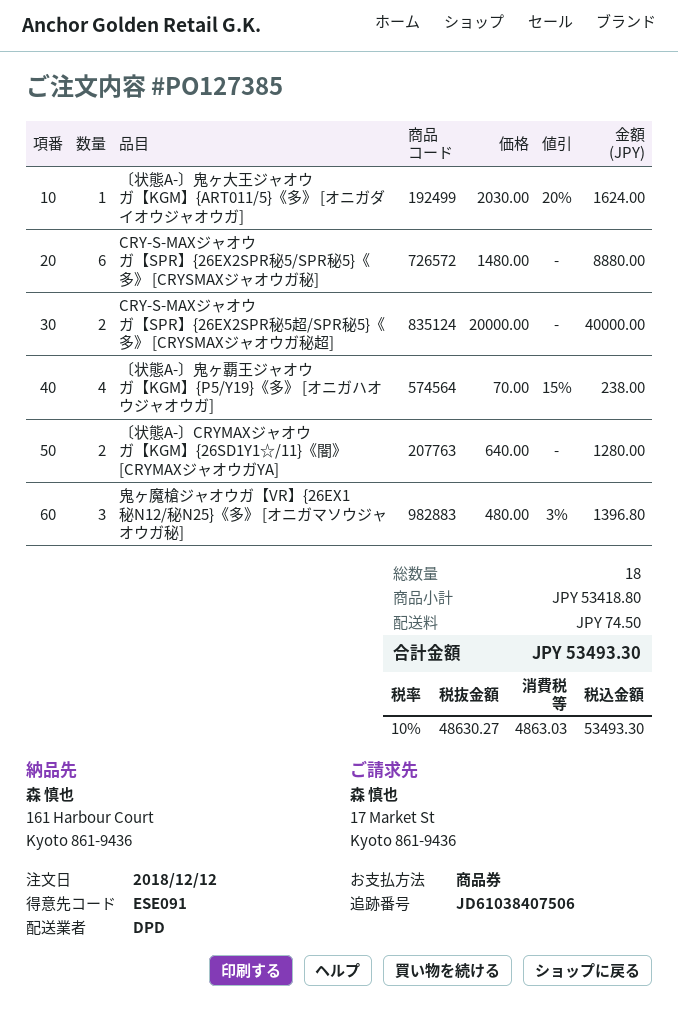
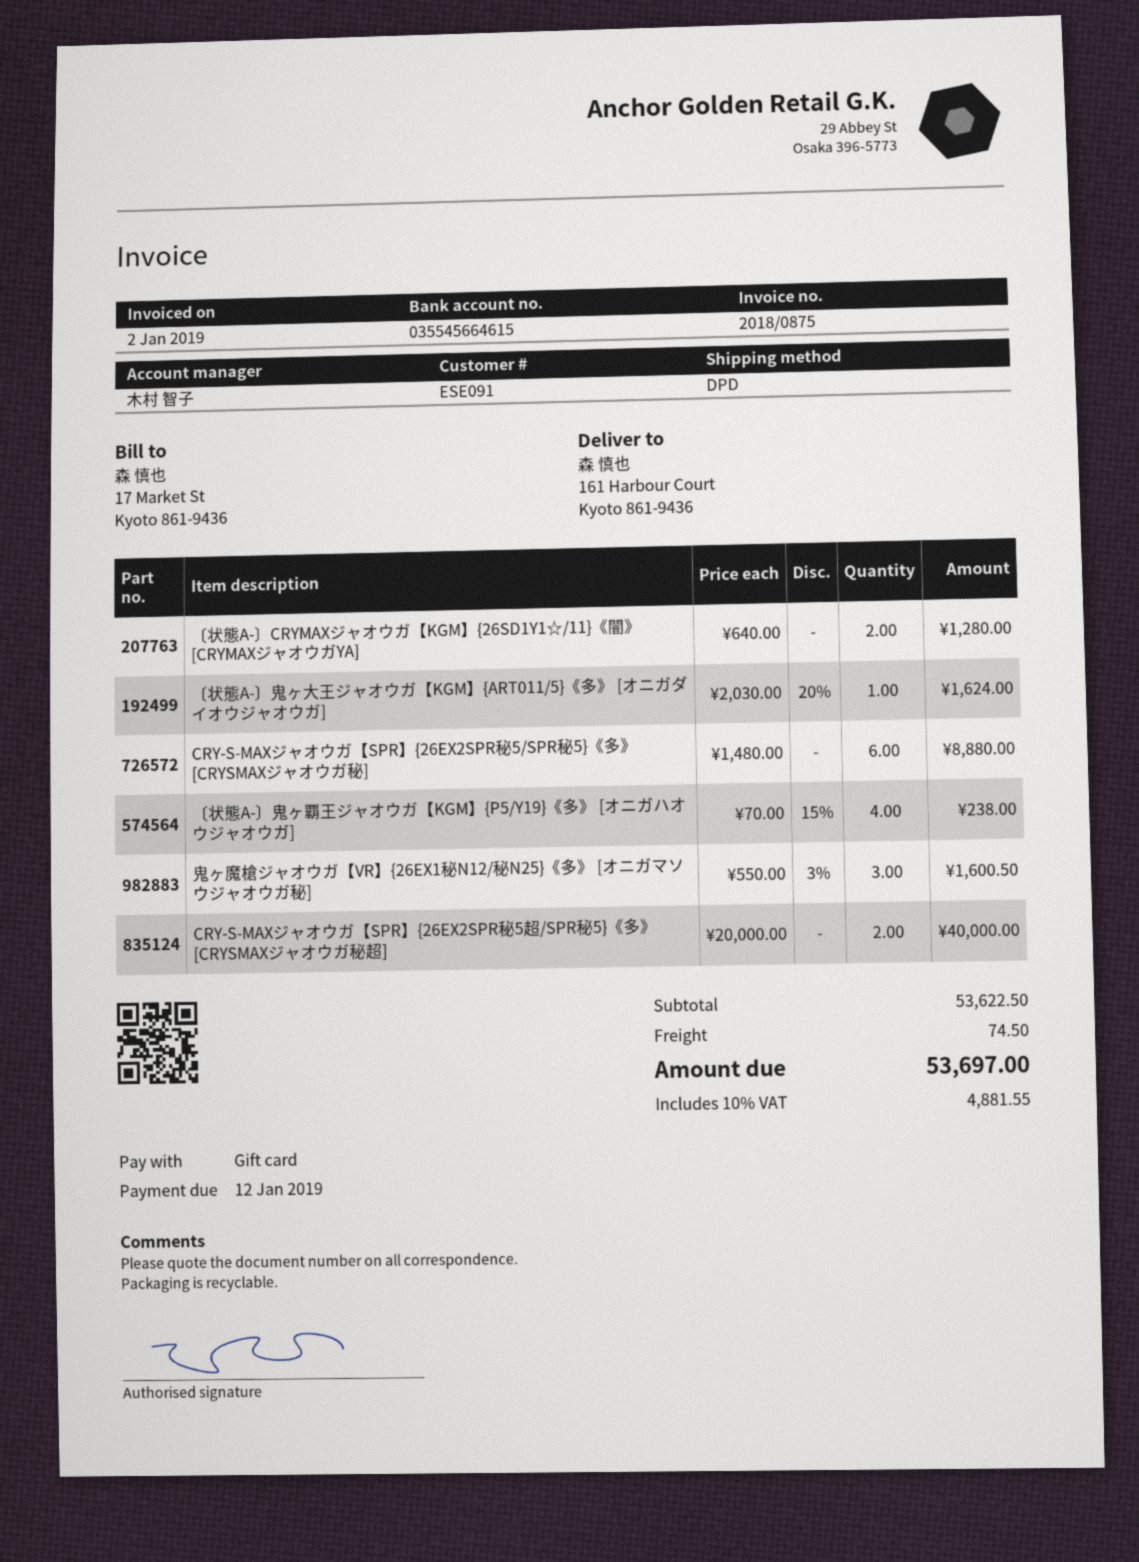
鬼ヶ魔槍ジャオウガ【VR】{26EX1秘N12/秘N25}《多》 [オニガマソウジャオウガ秘]: 3 x 480.00 - 3% = 1396.80 -> 3 x 550.00 - 3% = 1600.50
subtotal: 53418.80 -> 53622.50
tax: 10% = 4863.03 -> 10% = 4881.55
total: 53493.30 -> 53697.00

